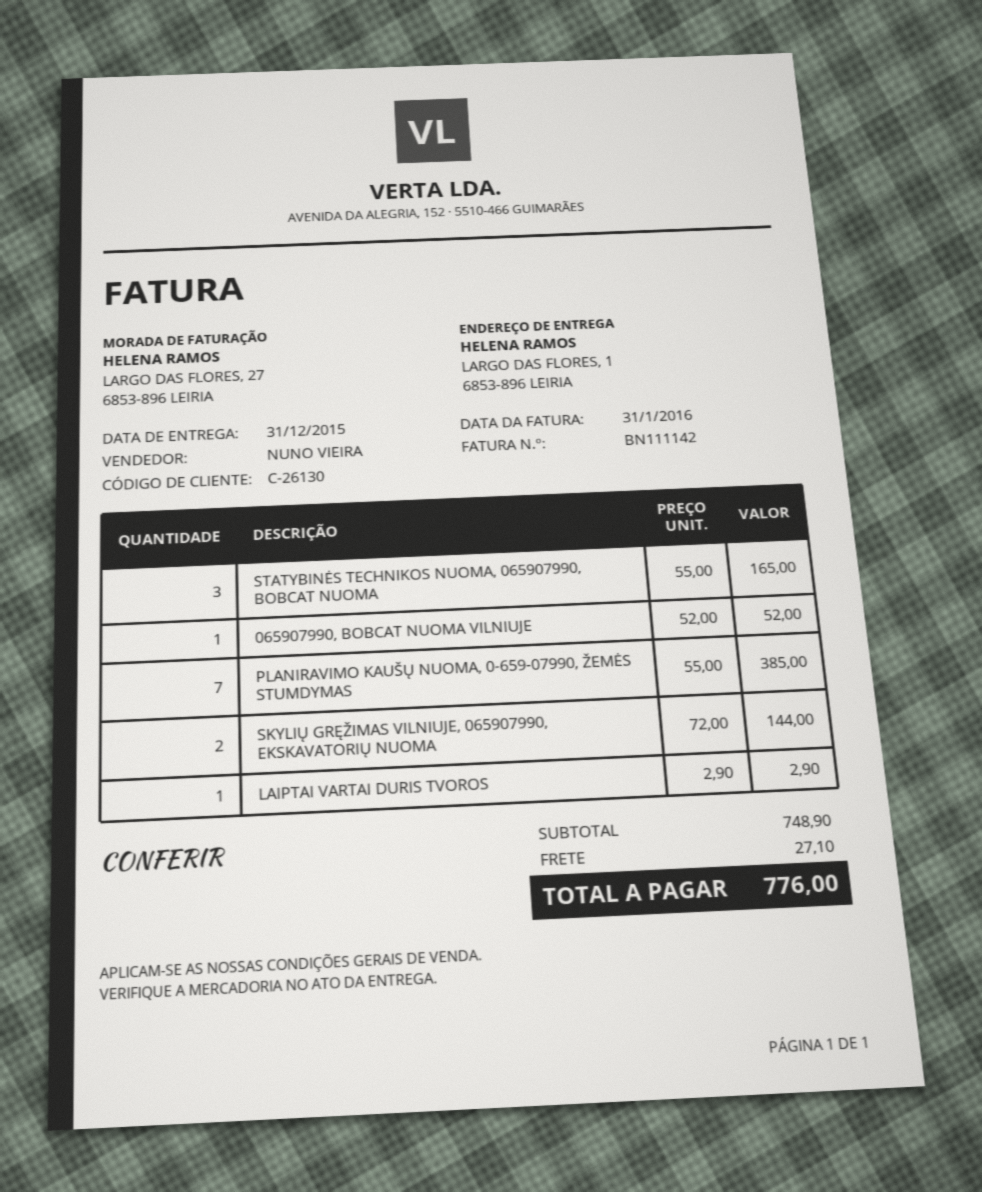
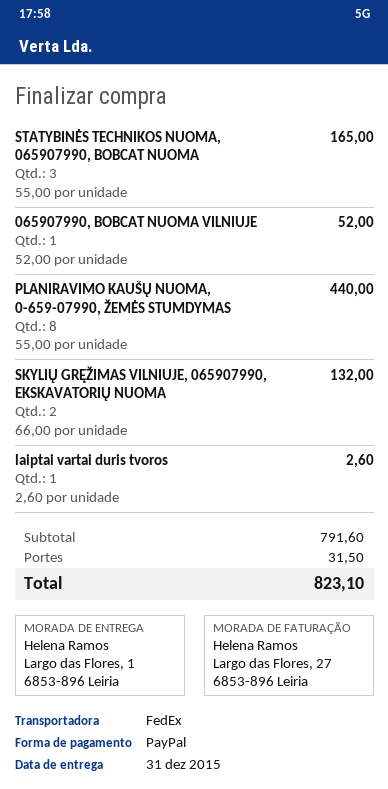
PLANIRAVIMO KAUŠŲ NUOMA, 0-659-07990, ŽEMĖS STUMDYMAS: 7 x 55.00 = 385.00 -> 8 x 55.00 = 440.00
SKYLIŲ GRĘŽIMAS VILNIUJE, 065907990, EKSKAVATORIŲ NUOMA: 2 x 72.00 = 144.00 -> 2 x 66.00 = 132.00
LAIPTAI VARTAI DURIS TVOROS: 1 x 2.90 = 2.90 -> 1 x 2.60 = 2.60
subtotal: 748.90 -> 791.60
shipping: 27.10 -> 31.50
total: 776.00 -> 823.10

